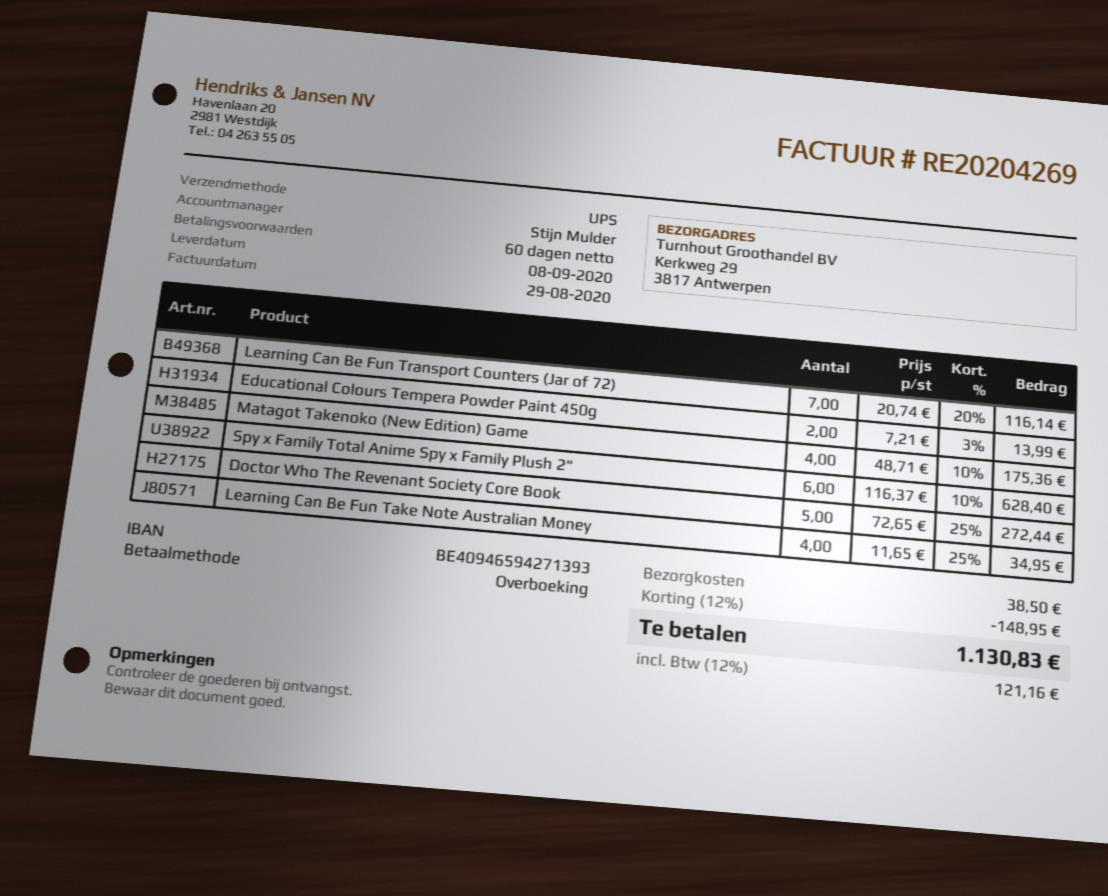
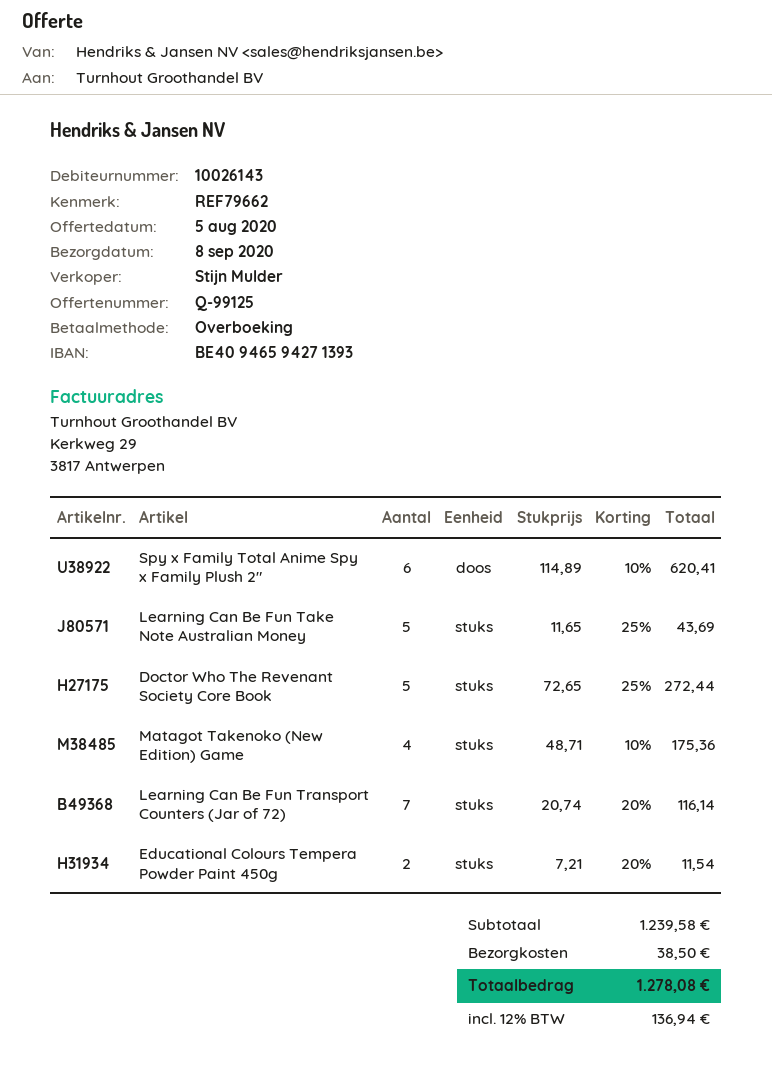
Educational Colours Tempera Powder Paint 450g: 2 x 7.21 - 3% = 13.99 -> 2 x 7.21 - 20% = 11.54
Spy x Family Total Anime Spy x Family Plush 2": 6 x 116.37 - 10% = 628.40 -> 6 x 114.89 - 10% = 620.41
Learning Can Be Fun Take Note Australian Money: 4 x 11.65 - 25% = 34.95 -> 5 x 11.65 - 25% = 43.69
discount: 12% = 148.95 -> none
tax: 12% = 121.16 -> 12% = 136.94
total: 1130.83 -> 1278.08

